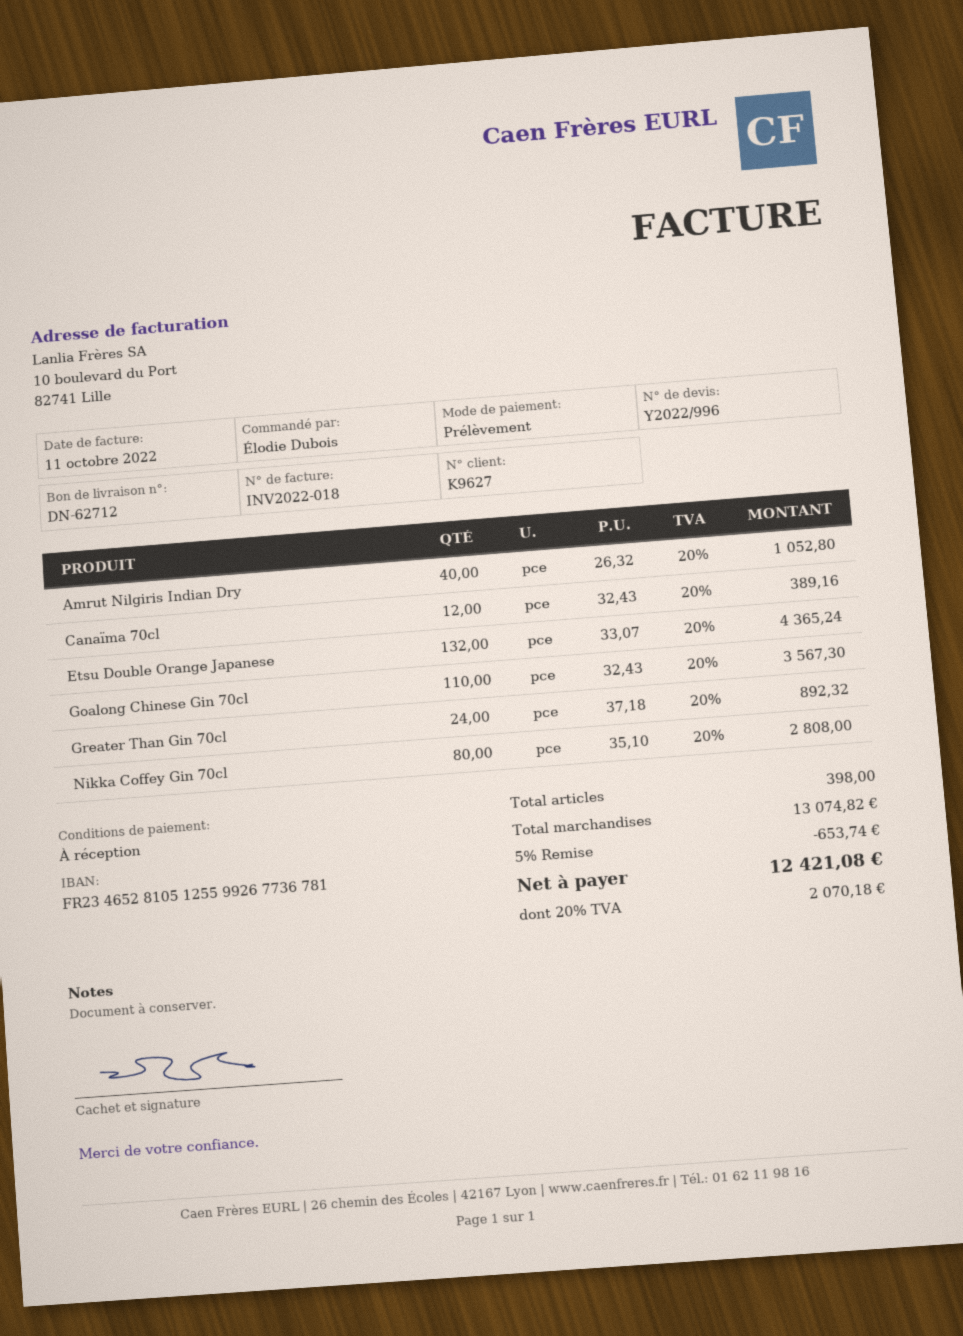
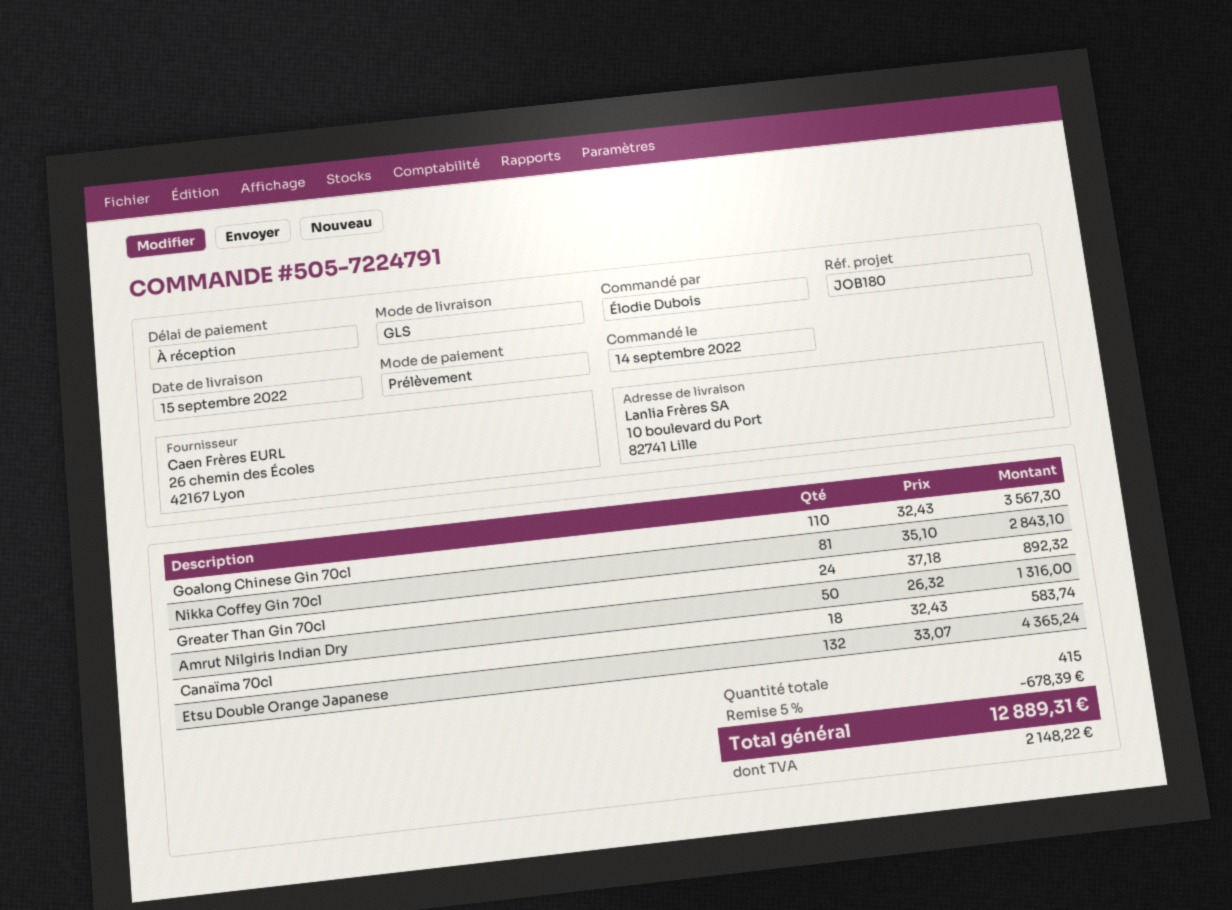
Amrut Nilgiris Indian Dry: 40 x 26.32 = 1052.80 -> 50 x 26.32 = 1316.00
Canaïma 70cl: 12 x 32.43 = 389.16 -> 18 x 32.43 = 583.74
Nikka Coffey Gin 70cl: 80 x 35.10 = 2808.00 -> 81 x 35.10 = 2843.10
total quantity: 398 -> 415
discount: 5% = 653.74 -> 5% = 678.39
tax: 2070.18 -> 2148.22
total: 12421.08 -> 12889.31

